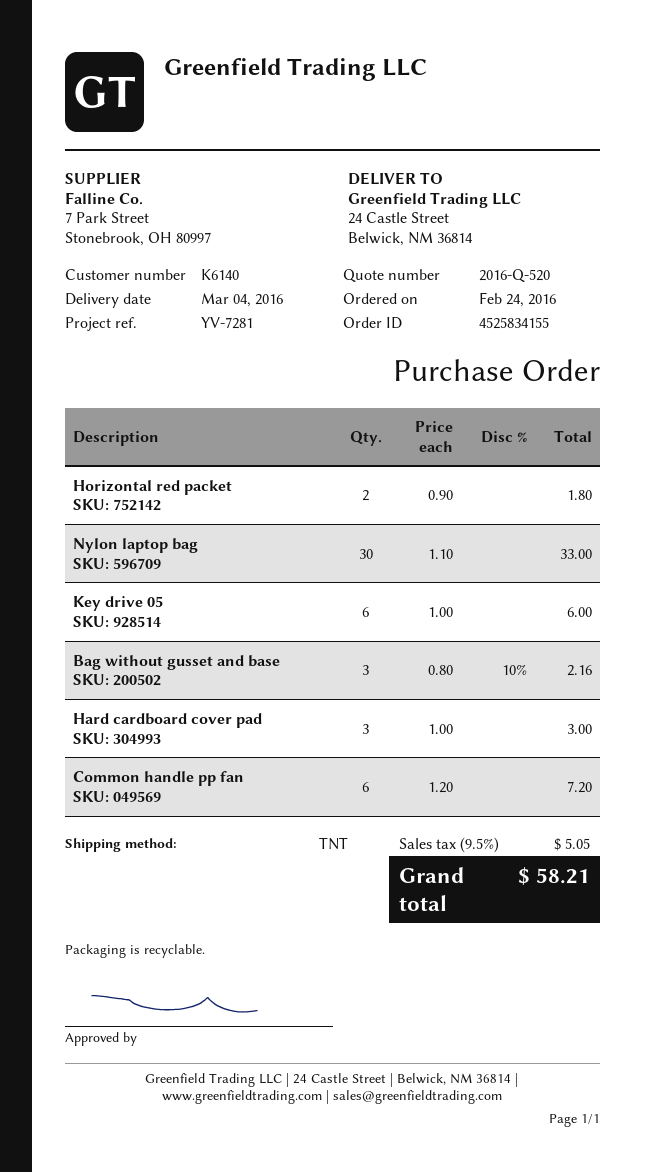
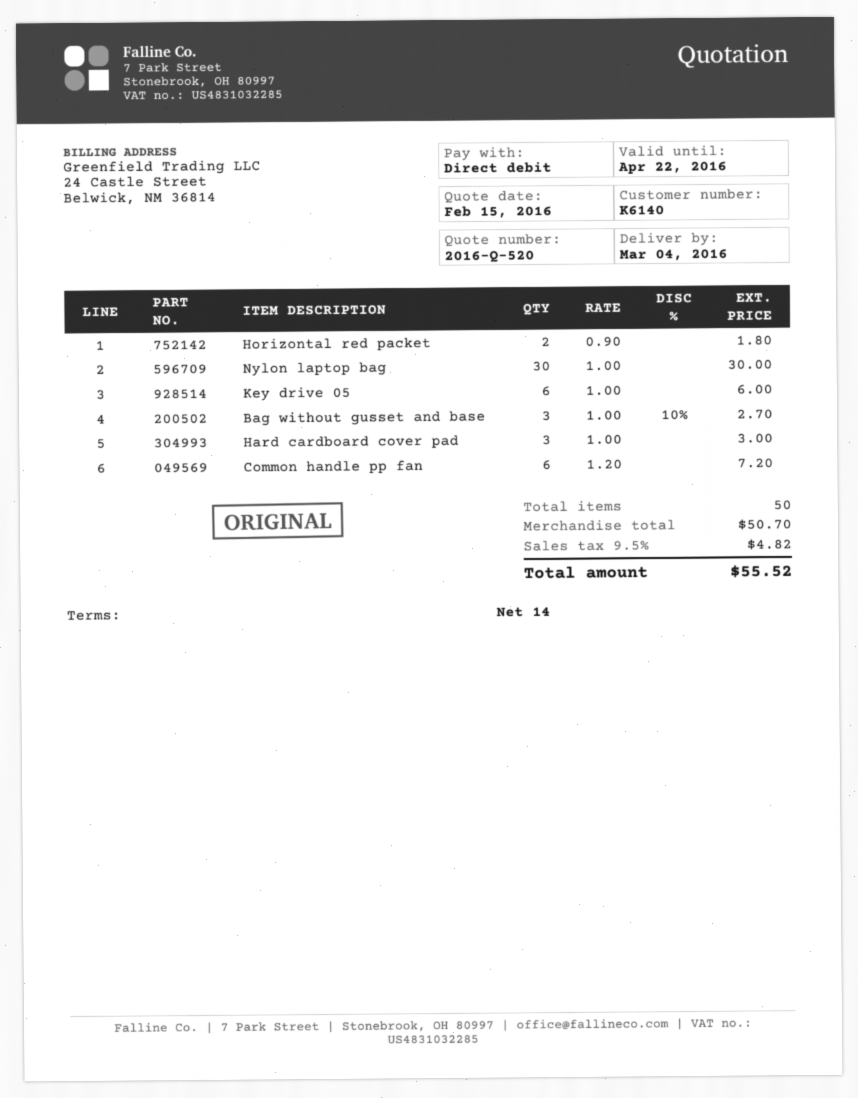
Nylon laptop bag: 30 x 1.10 = 33.00 -> 30 x 1.00 = 30.00
Bag without gusset and base: 3 x 0.80 - 10% = 2.16 -> 3 x 1.00 - 10% = 2.70
tax: 9.5% = 5.05 -> 9.5% = 4.82
total: 58.21 -> 55.52

